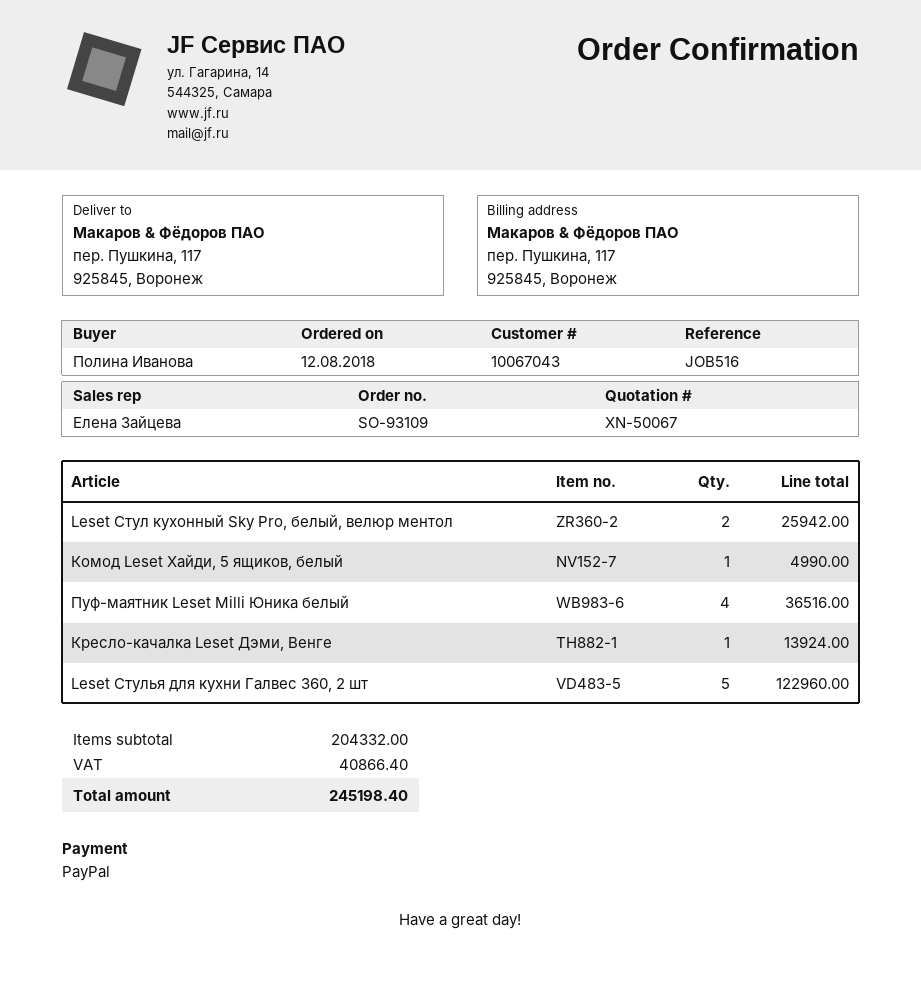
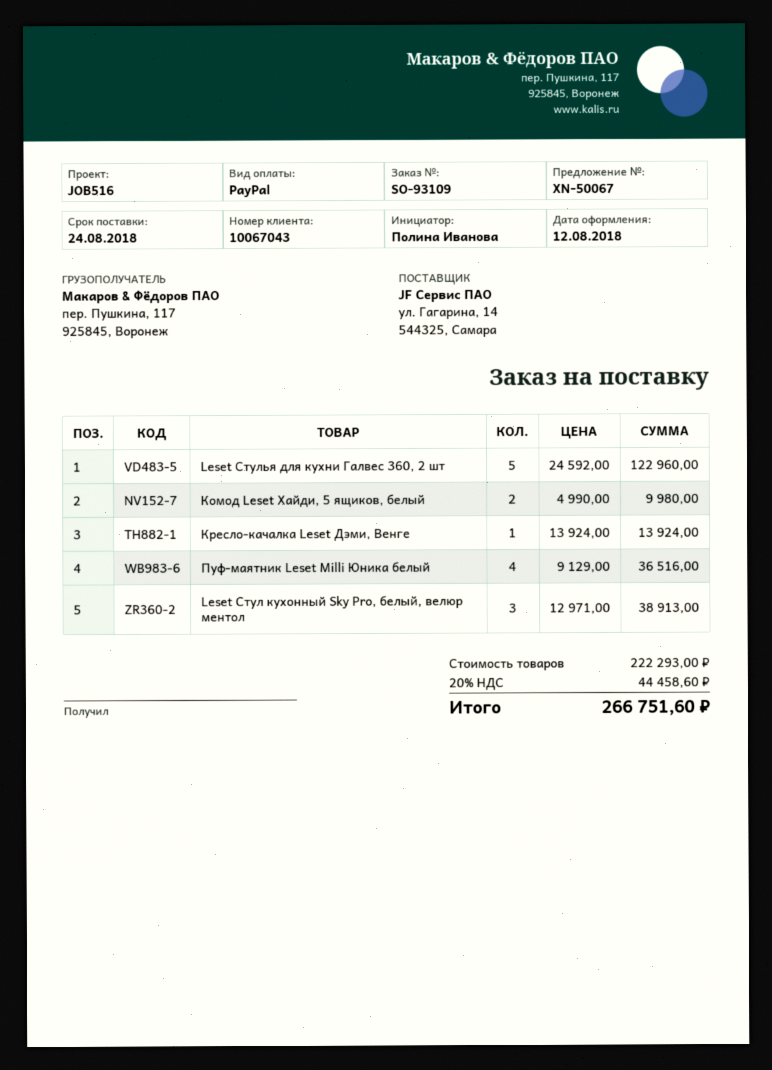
Leset Стул кухонный Sky Pro, белый, велюр ментол: 2 for 25942.00 -> 3 for 38913.00
Комод Leset Хайди, 5 ящиков, белый: 1 for 4990.00 -> 2 for 9980.00
subtotal: 204332.00 -> 222293.00
tax: 40866.40 -> 44458.60
total: 245198.40 -> 266751.60

